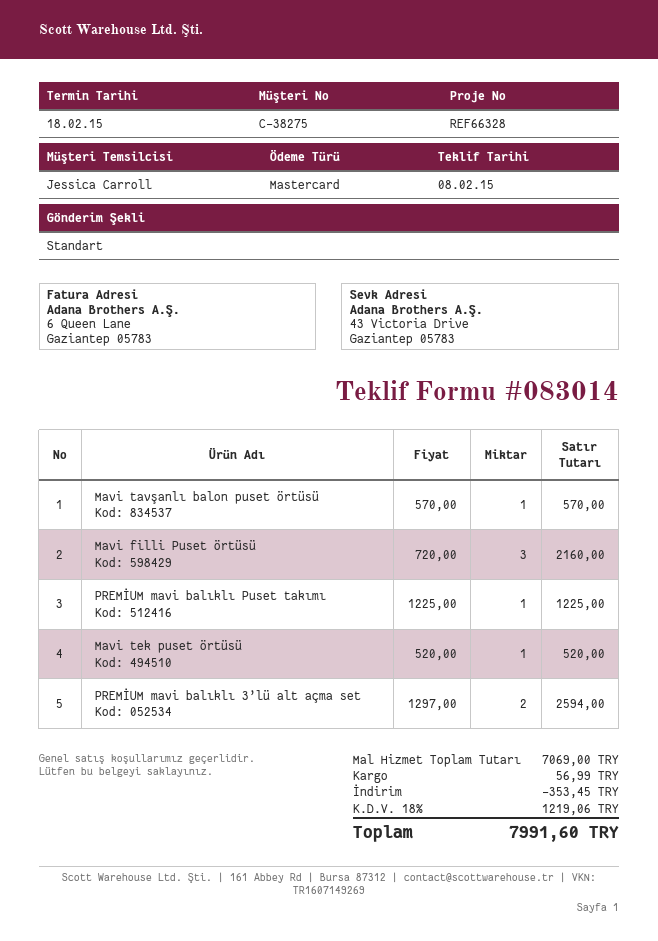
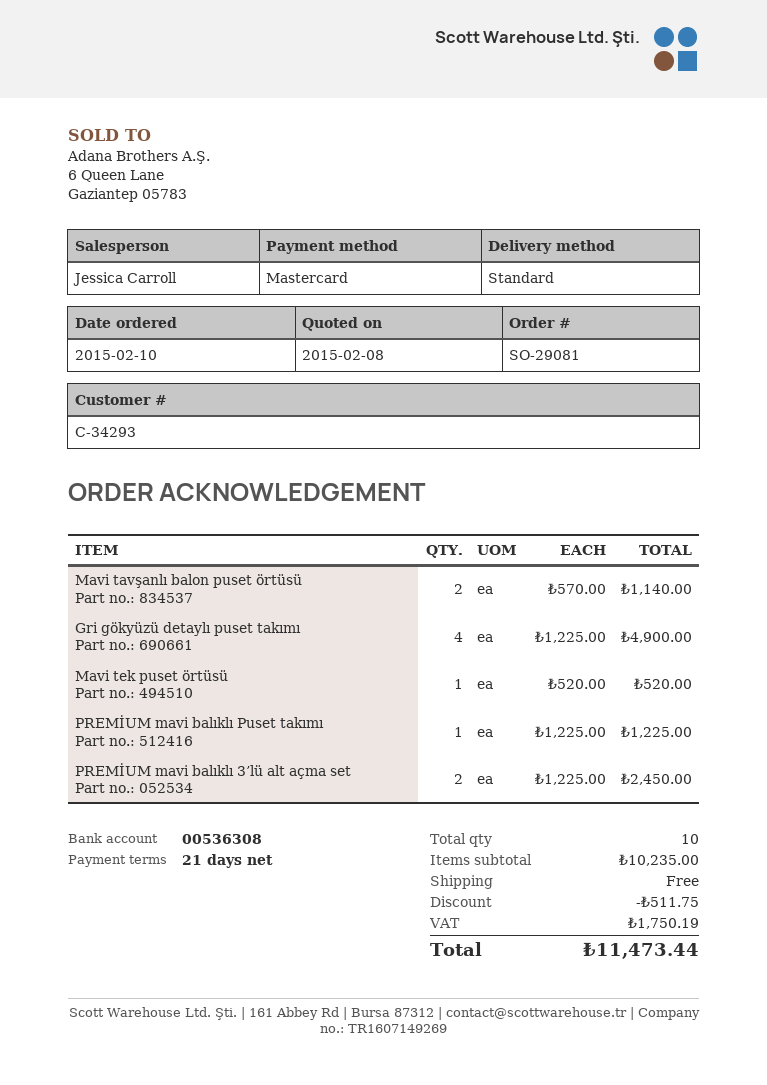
customer number: C-38275 -> C-34293
Mavi tavşanlı balon puset örtüsü: 1 x 570.00 = 570.00 -> 2 x 570.00 = 1140.00
Mavi filli Puset örtüsü: 3 x 720.00 = 2160.00 -> none
PREMİUM mavi balıklı 3’lü alt açma set: 2 x 1297.00 = 2594.00 -> 2 x 1225.00 = 2450.00
Gri gökyüzü detaylı puset takımı: none -> 4 x 1225.00 = 4900.00
subtotal: 7069.00 -> 10235.00
discount: 353.45 -> 511.75
shipping: 56.99 -> 0.00
tax: 1219.06 -> 1750.19
total: 7991.60 -> 11473.44

